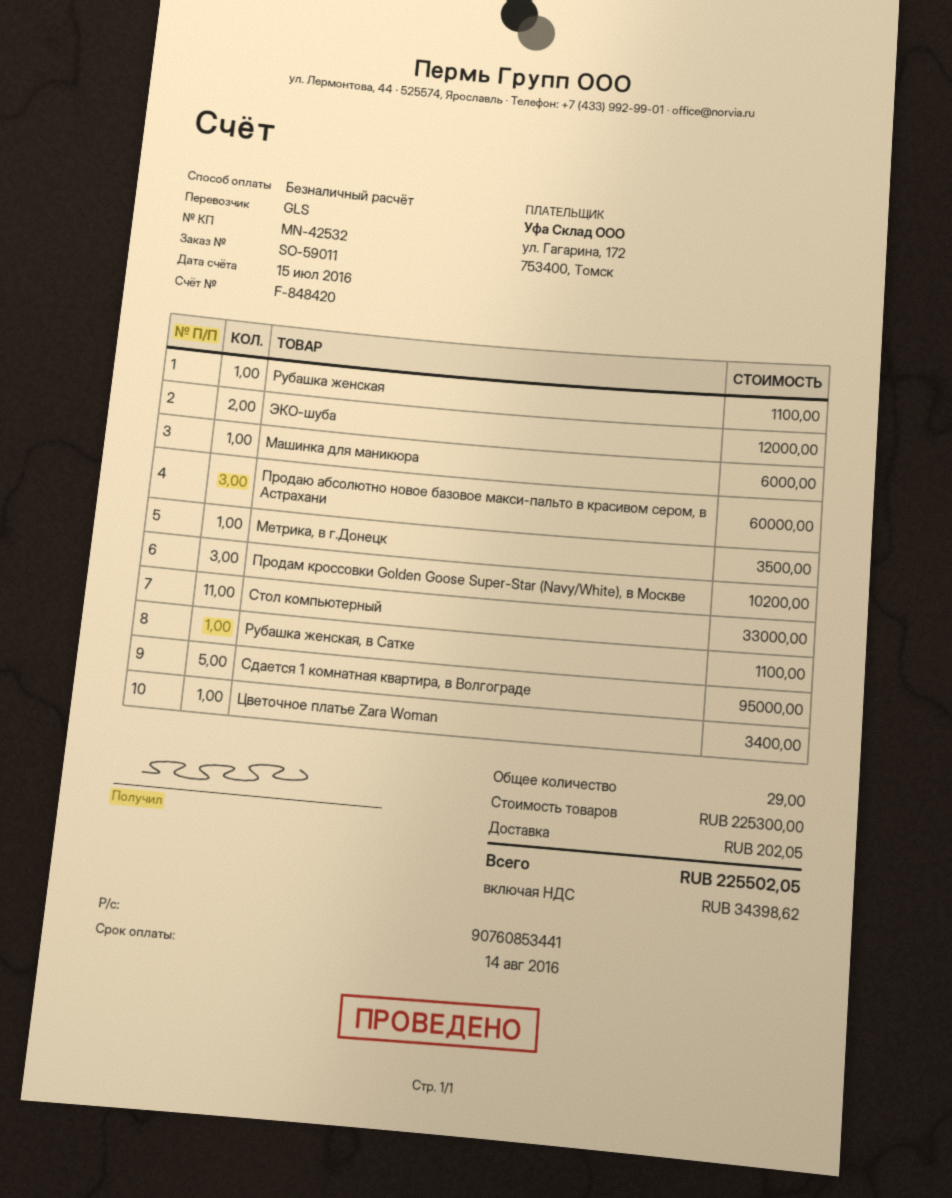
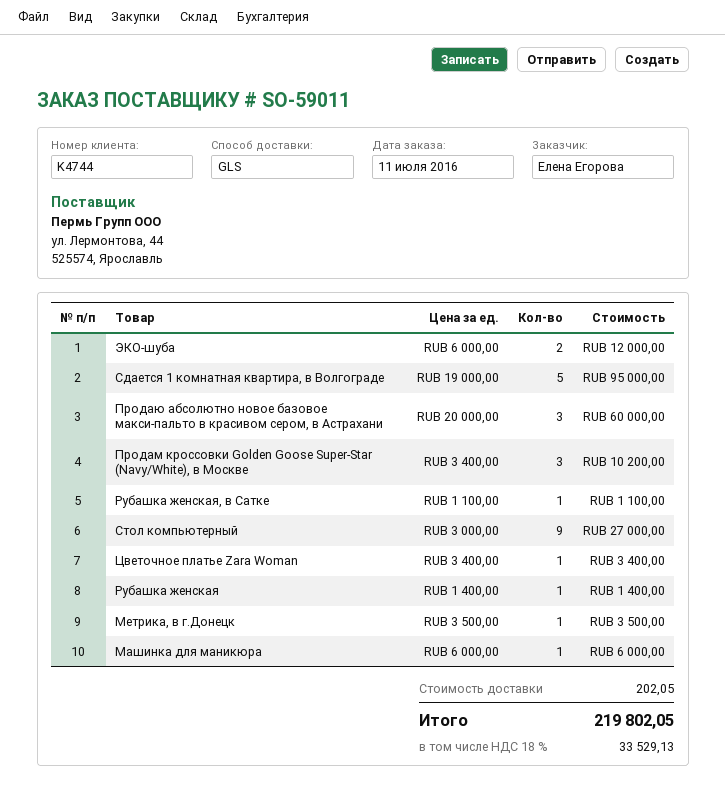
Рубашка женская: 1 for 1100.00 -> 1 for 1400.00
Стол компьютерный: 11 for 33000.00 -> 9 for 27000.00
tax: 34398.62 -> 33529.13
total: 225502.05 -> 219802.05

